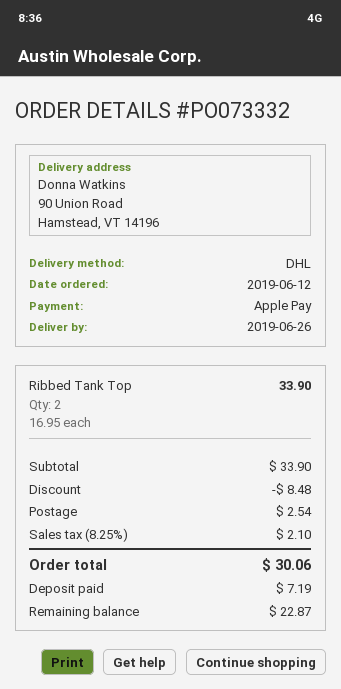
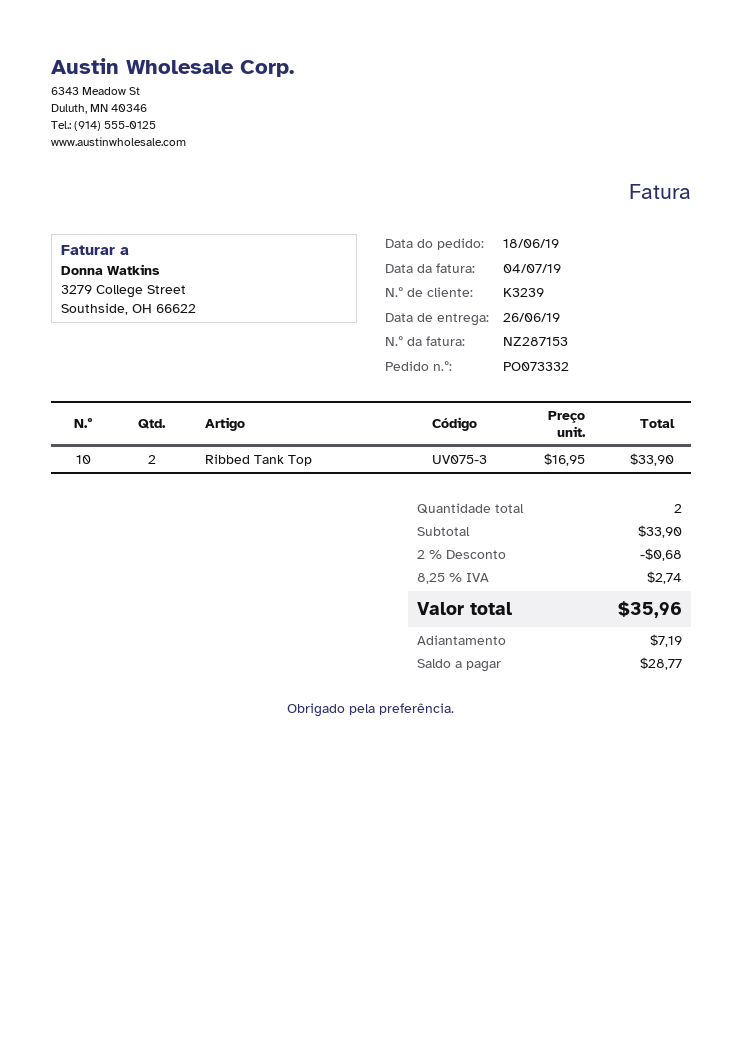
order date: 2019-06-12 -> 2019-06-18
discount: 8.48 -> 0.68
shipping: 2.54 -> none
tax: 8.25% = 2.10 -> 8.25% = 2.74
total: 30.06 -> 35.96
balance: 22.87 -> 28.77

